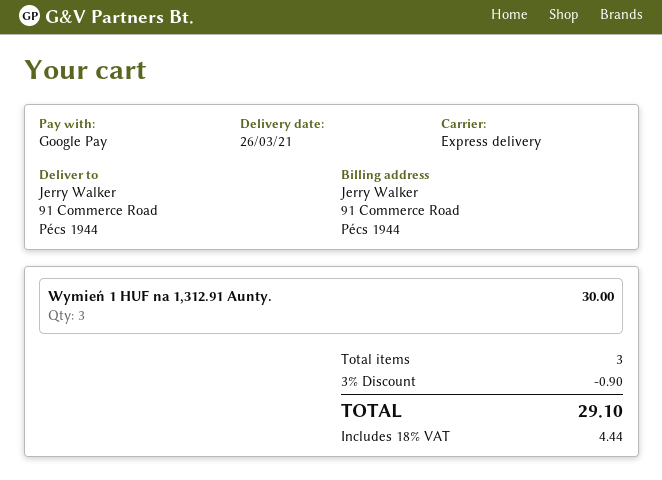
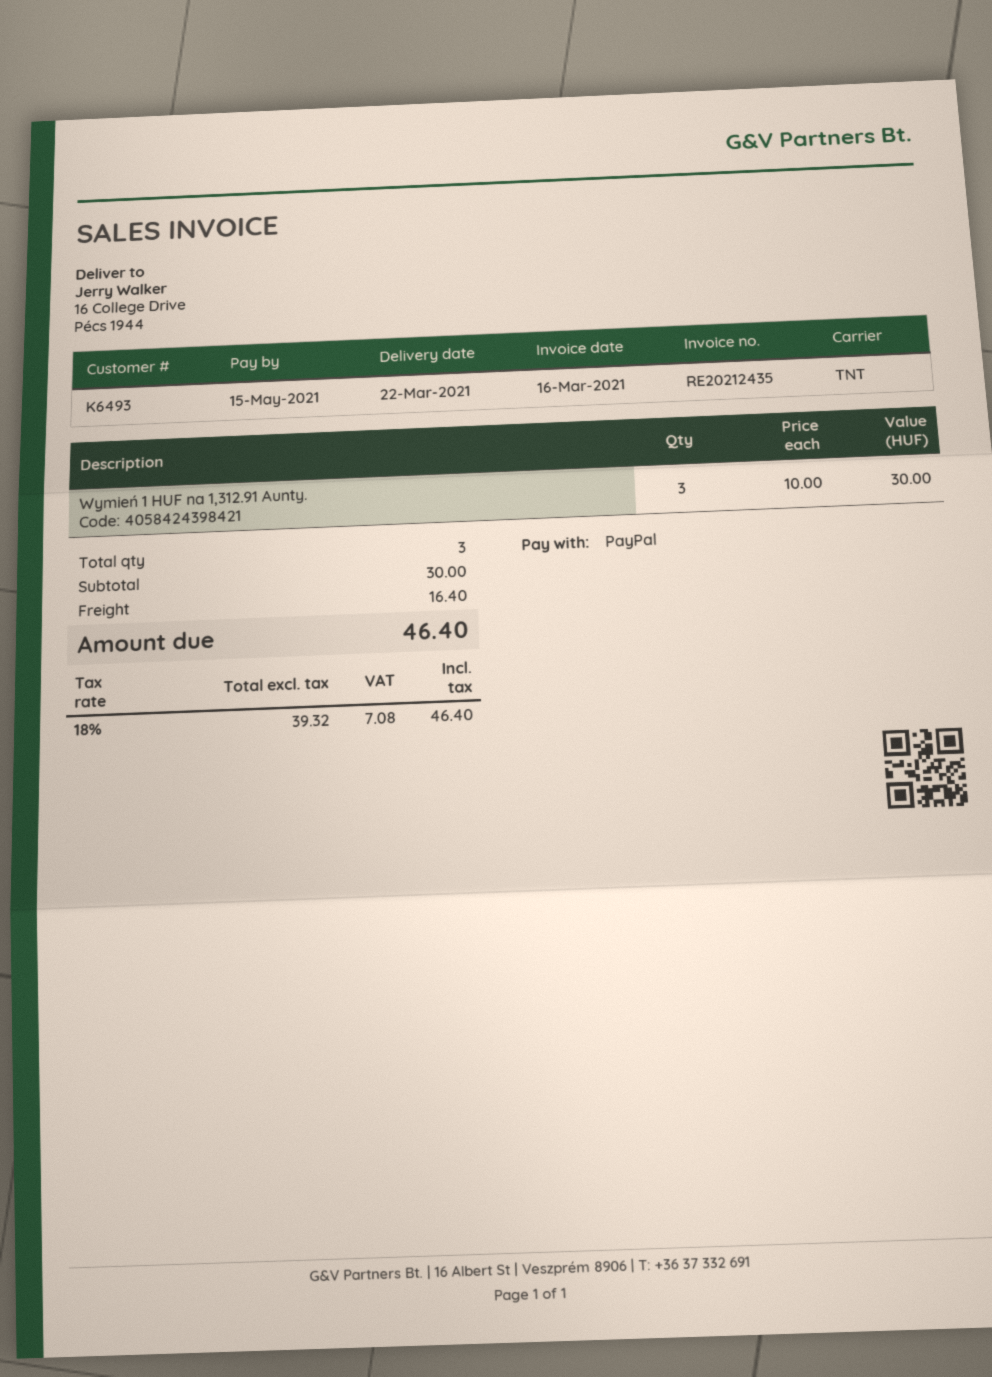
delivery date: 2021-03-26 -> 2021-03-22
payment method: Google Pay -> PayPal
shipping method: express -> TNT
ship to: 91 Commerce Road, Pécs 1944 -> 16 College Drive, Pécs 1944
discount: 3% = 0.90 -> none
shipping: none -> 16.40
tax: 18% = 4.44 -> 18% = 7.08
total: 29.10 -> 46.40

